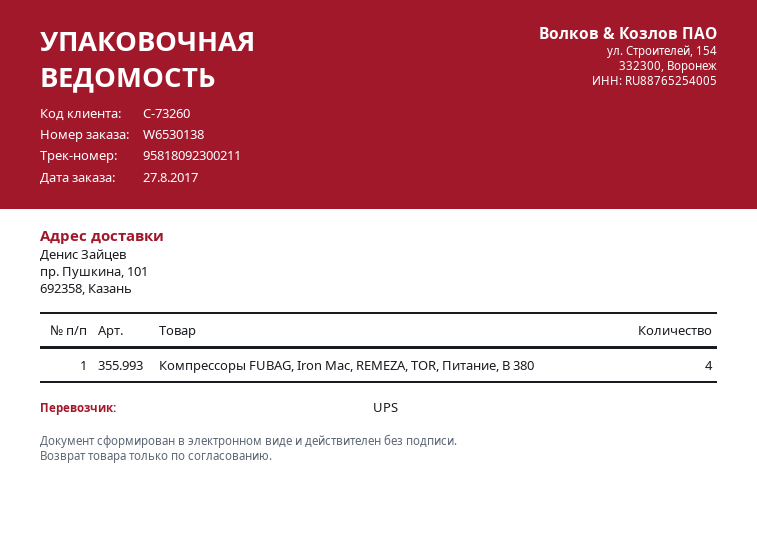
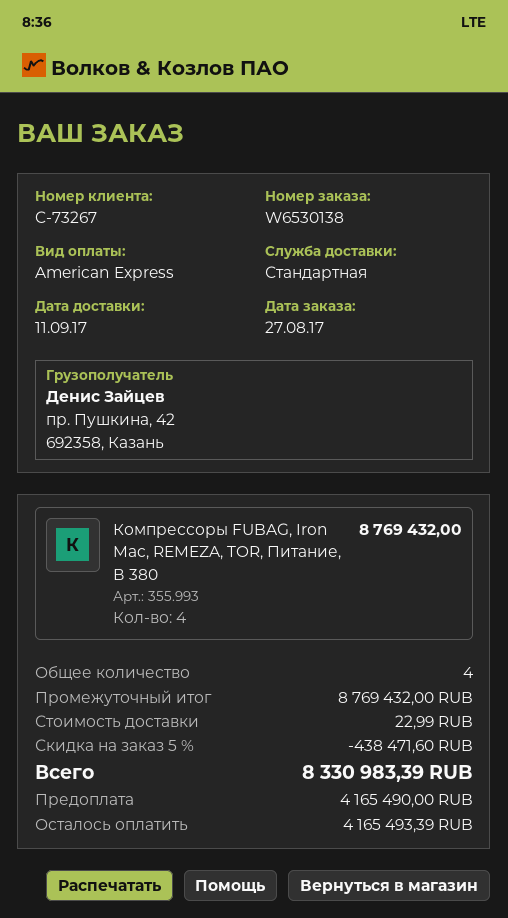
customer number: C-73260 -> C-73267
shipping method: UPS -> standard
ship to: пр. Пушкина, 101, 692358, Казань -> пр. Пушкина, 42, 692358, Казань

